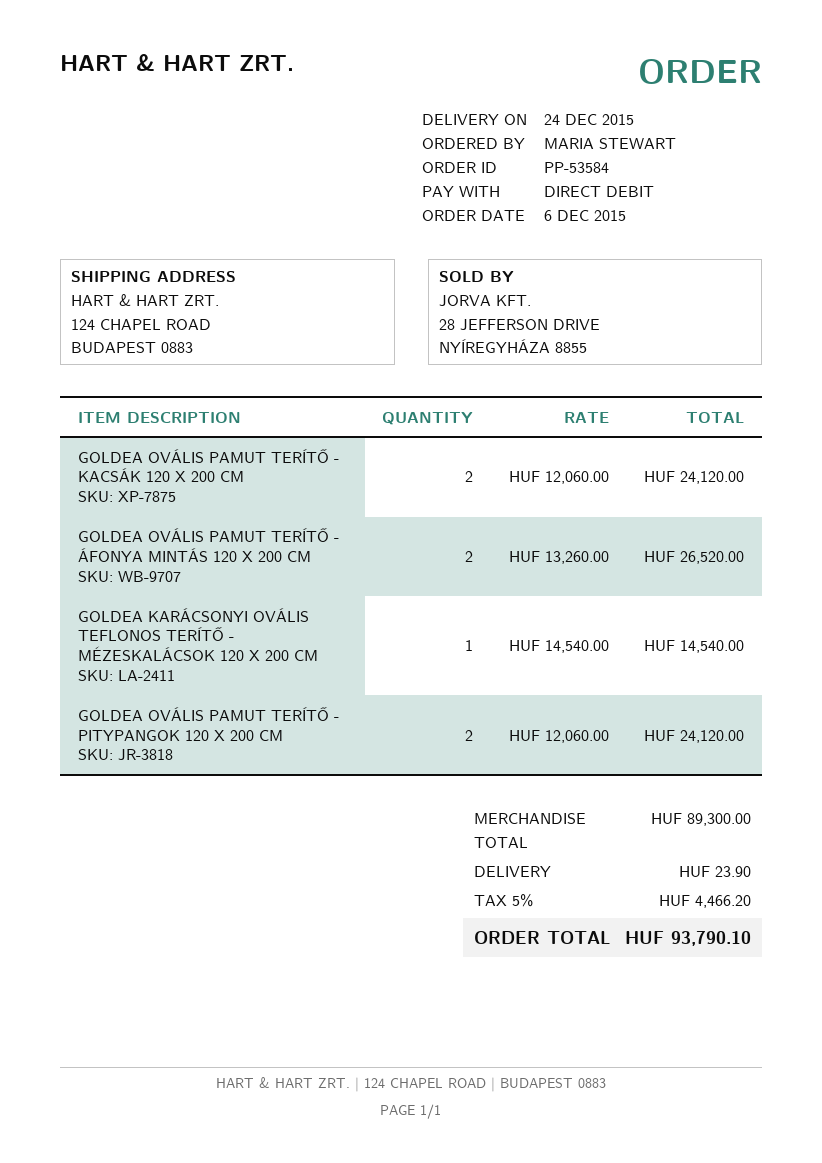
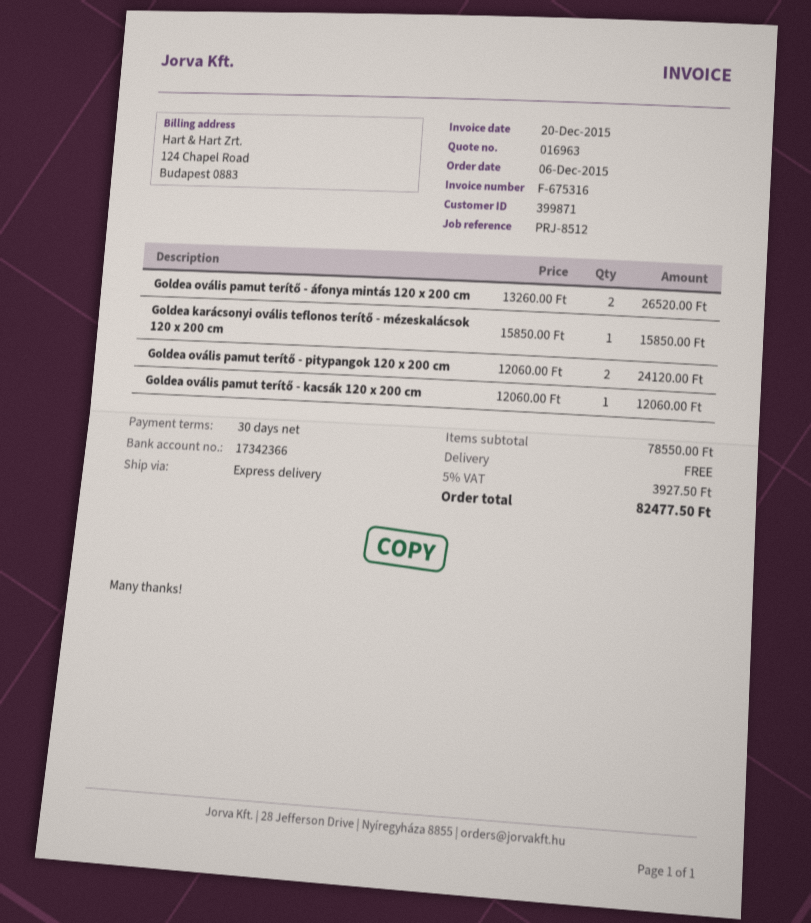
GOLDEA OVÁLIS PAMUT TERÍTŐ - KACSÁK 120 X 200 CM: 2 x 12060.00 = 24120.00 -> 1 x 12060.00 = 12060.00
GOLDEA KARÁCSONYI OVÁLIS TEFLONOS TERÍTŐ - MÉZESKALÁCSOK 120 X 200 CM: 1 x 14540.00 = 14540.00 -> 1 x 15850.00 = 15850.00
subtotal: 89300.00 -> 78550.00
shipping: 23.90 -> 0.00
tax: 5% = 4466.20 -> 5% = 3927.50
total: 93790.10 -> 82477.50

